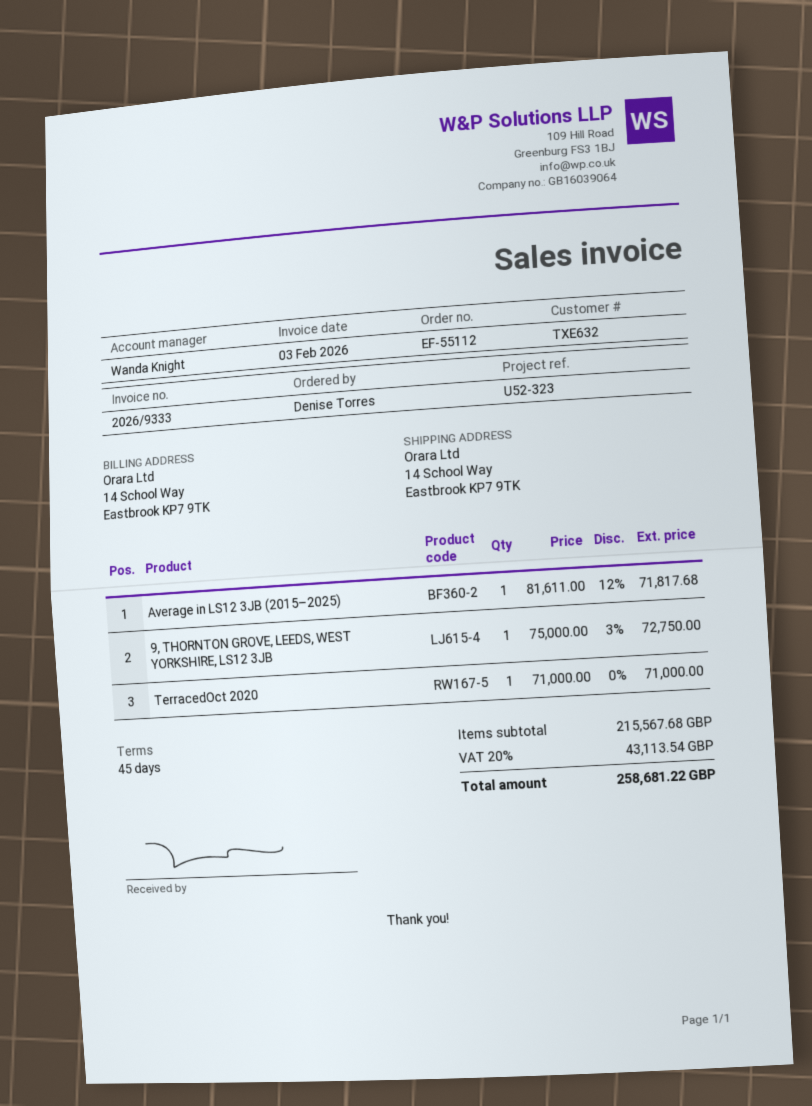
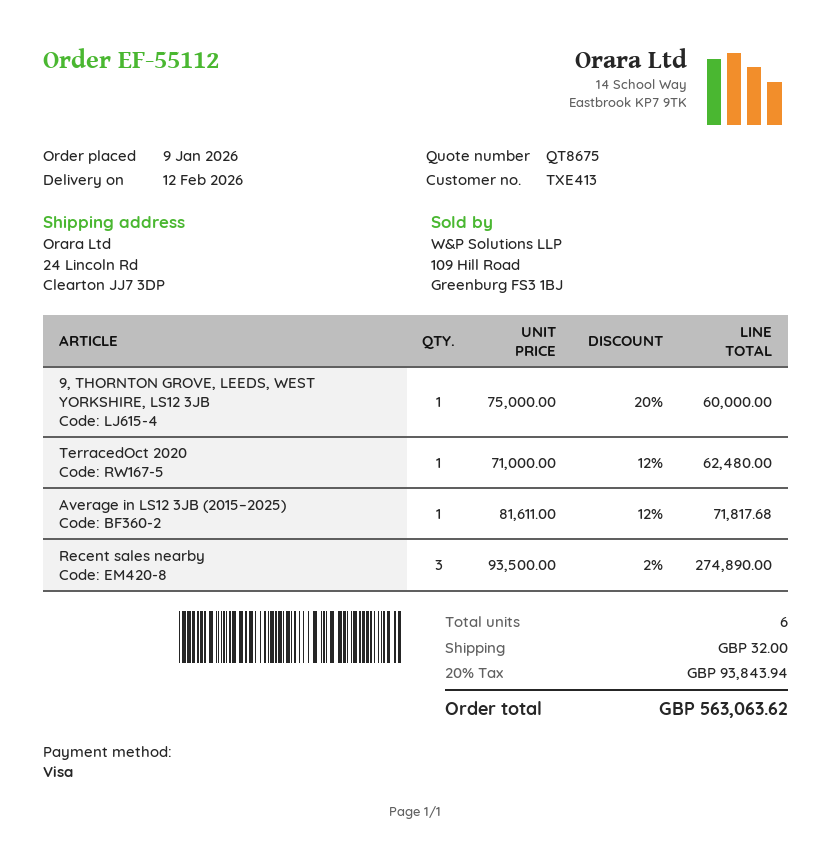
customer number: TXE632 -> TXE413
ship to: 14 School Way, Eastbrook KP7 9TK -> 24 Lincoln Rd, Clearton JJ7 3DP
9, THORNTON GROVE, LEEDS, WEST YORKSHIRE, LS12 3JB: 1 x 75000.00 - 3% = 72750.00 -> 1 x 75000.00 - 20% = 60000.00
TerracedOct 2020: 1 x 71000.00 = 71000.00 -> 1 x 71000.00 - 12% = 62480.00
Recent sales nearby: none -> 3 x 93500.00 - 2% = 274890.00
shipping: none -> 32.00
tax: 20% = 43113.54 -> 20% = 93843.94
total: 258681.22 -> 563063.62

